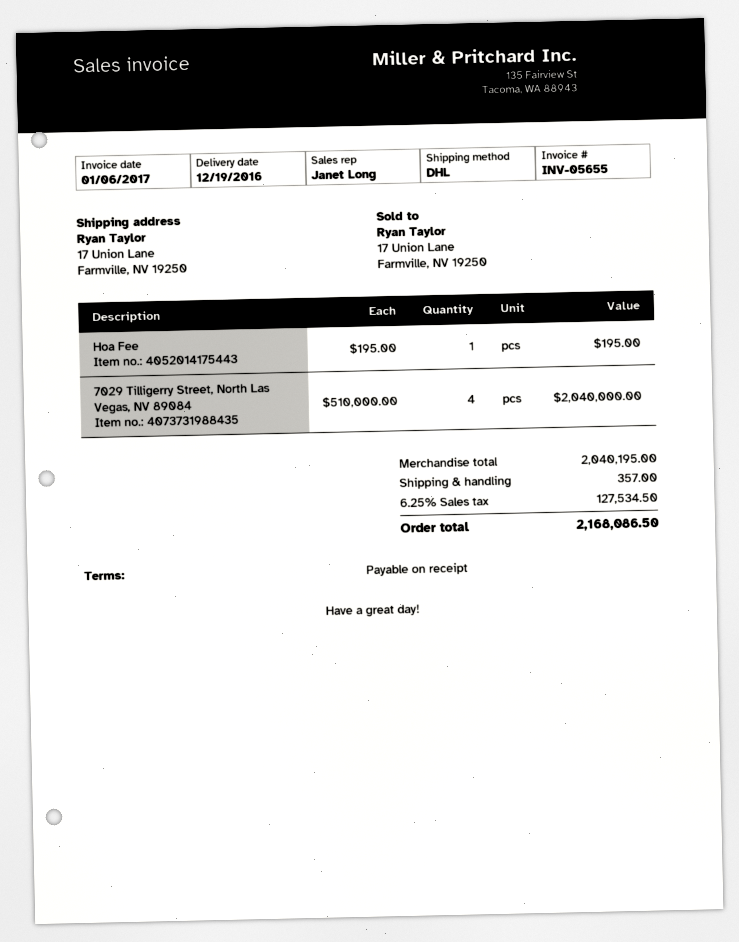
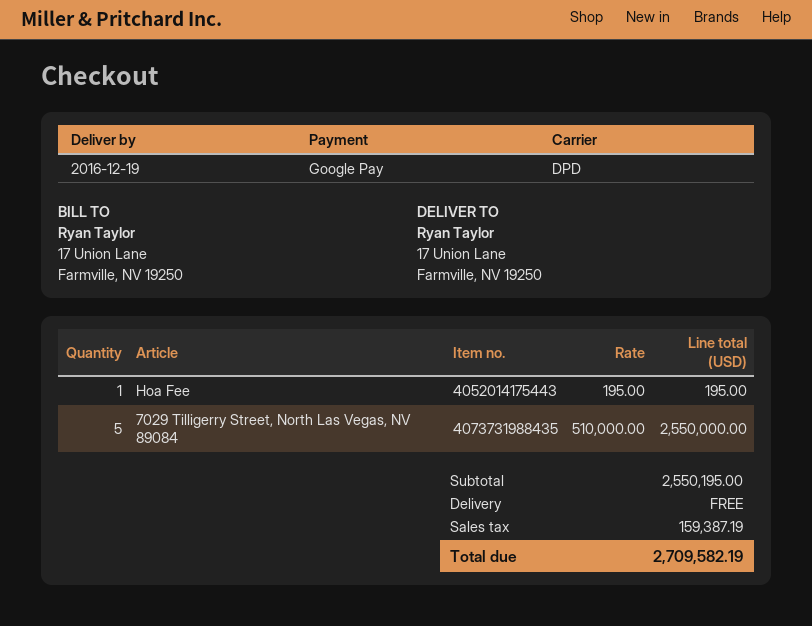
shipping method: DHL -> DPD
7029 Tilligerry Street, North Las Vegas, NV 89084: 4 x 510000.00 = 2040000.00 -> 5 x 510000.00 = 2550000.00
subtotal: 2040195.00 -> 2550195.00
shipping: 357.00 -> 0.00
tax: 127534.50 -> 159387.19
total: 2168086.50 -> 2709582.19

